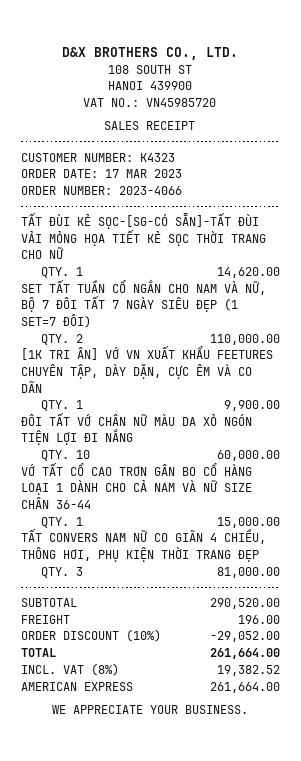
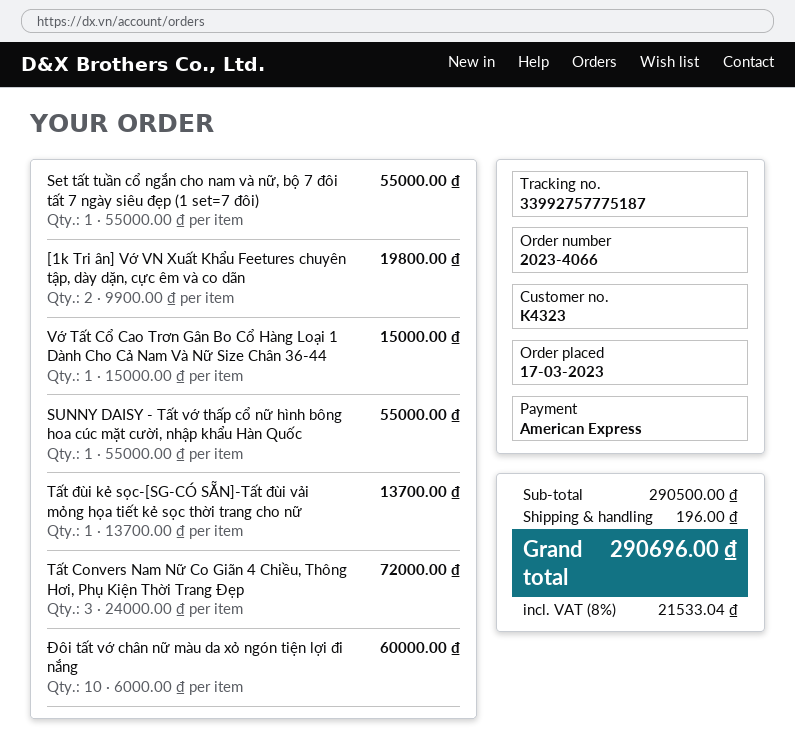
TẤT ĐÙI KẺ SỌC-[SG-CÓ SẴN]-TẤT ĐÙI VẢI MỎNG HỌA TIẾT KẺ SỌC THỜI TRANG CHO NỮ: 1 for 14620.00 -> 1 for 13700.00
SET TẤT TUẦN CỔ NGẮN CHO NAM VÀ NỮ, BỘ 7 ĐÔI TẤT 7 NGÀY SIÊU ĐẸP (1 SET=7 ĐÔI): 2 for 110000.00 -> 1 for 55000.00
[1K TRI ÂN] VỚ VN XUẤT KHẨU FEETURES CHUYÊN TẬP, DÀY DẶN, CỰC ÊM VÀ CO DÃN: 1 for 9900.00 -> 2 for 19800.00
TẤT CONVERS NAM NỮ CO GIÃN 4 CHIỀU, THÔNG HƠI, PHỤ KIỆN THỜI TRANG ĐẸP: 3 for 81000.00 -> 3 for 72000.00
SUNNY DAISY - Tất vớ thấp cổ nữ hình bông hoa cúc mặt cười, nhập khẩu Hàn Quốc: none -> 1 for 55000.00
subtotal: 290520.00 -> 290500.00
discount: 10% = 29052.00 -> none
tax: 8% = 19382.52 -> 8% = 21533.04
total: 261664.00 -> 290696.00

